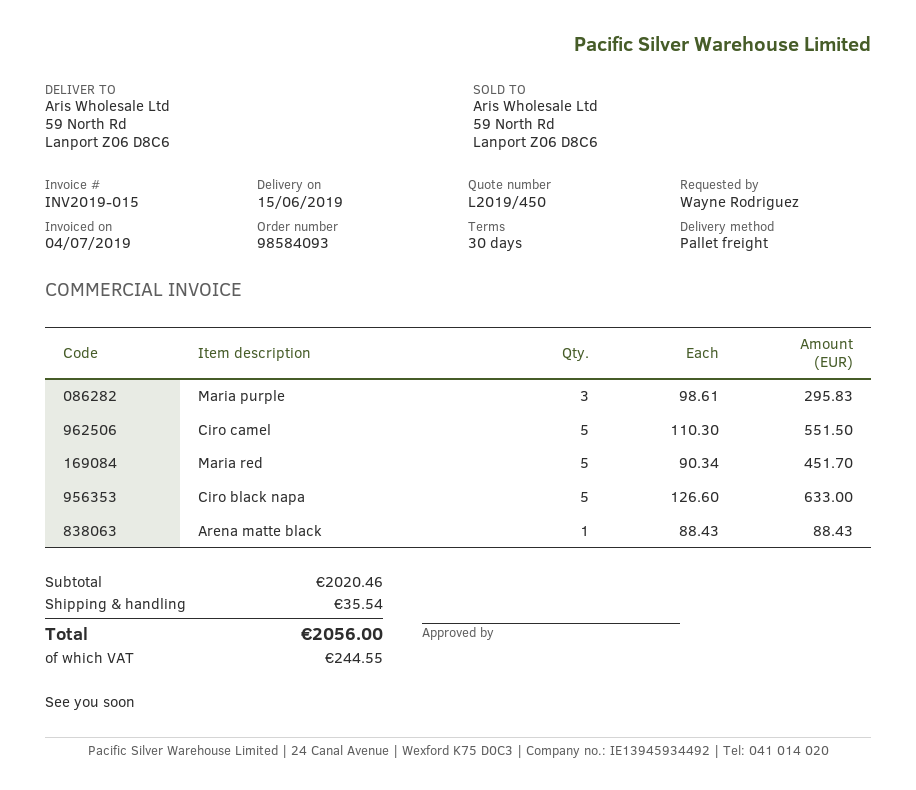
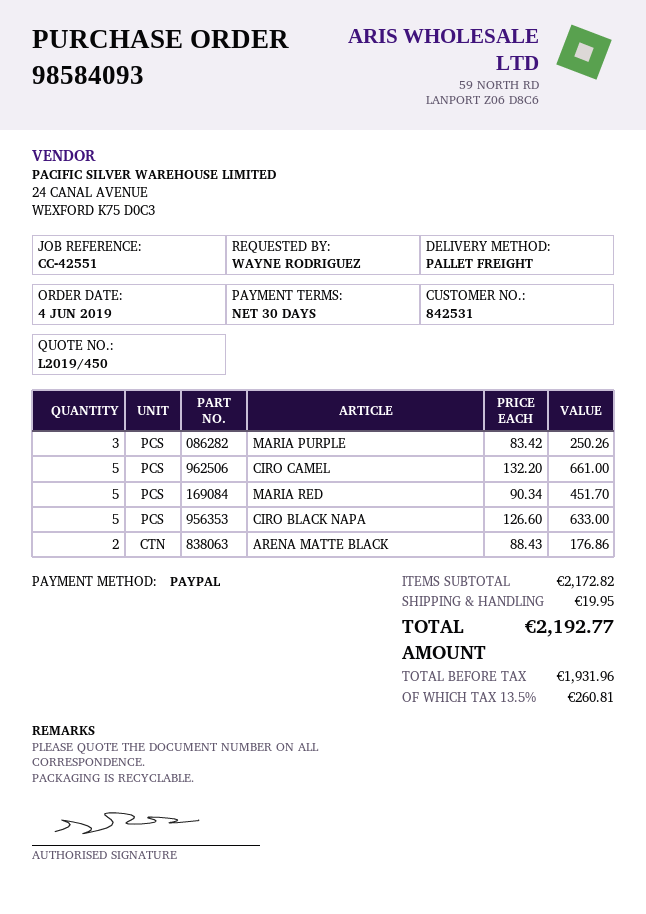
Maria purple: 3 x 98.61 = 295.83 -> 3 x 83.42 = 250.26
Ciro camel: 5 x 110.30 = 551.50 -> 5 x 132.20 = 661.00
Arena matte black: 1 x 88.43 = 88.43 -> 2 x 88.43 = 176.86
subtotal: 2020.46 -> 2172.82
shipping: 35.54 -> 19.95
tax: 244.55 -> 260.81
total: 2056.00 -> 2192.77

